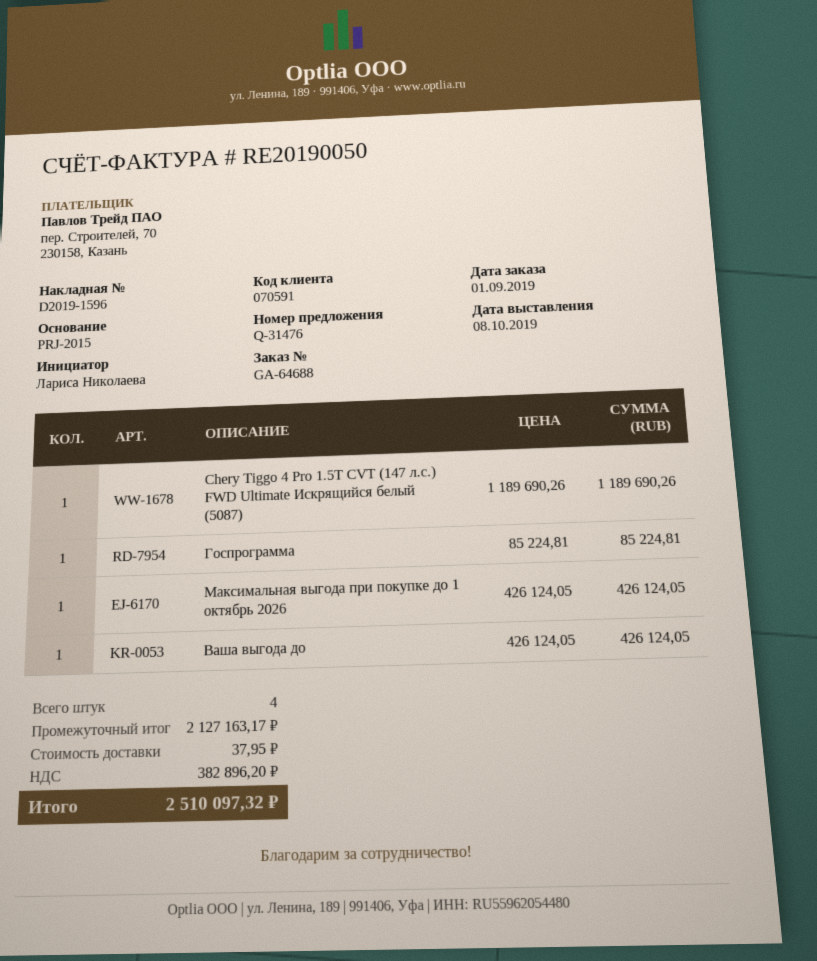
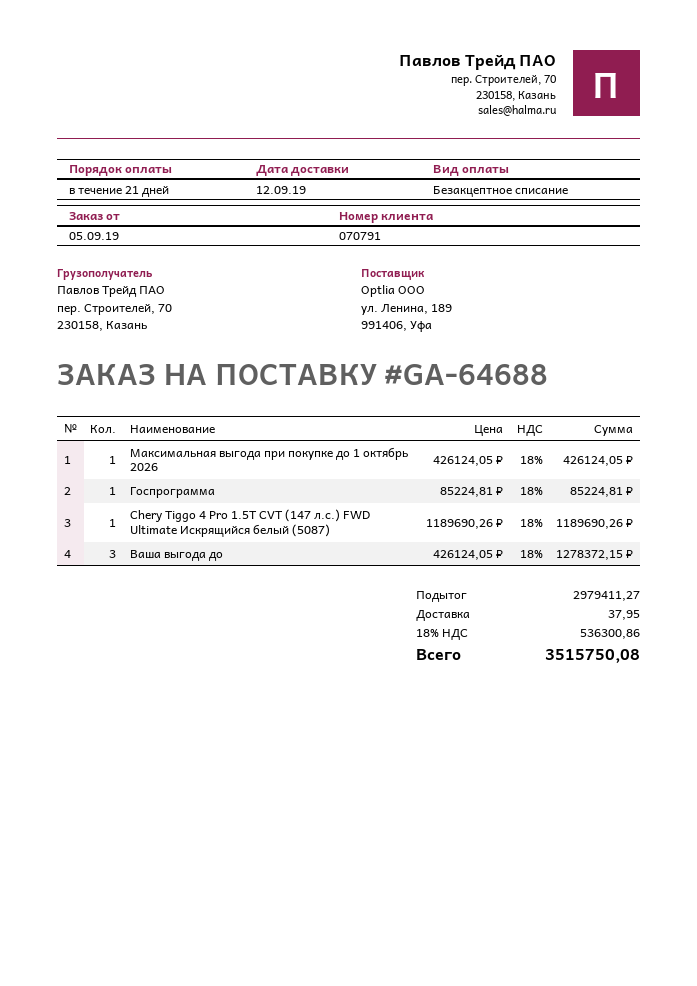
order date: 2019-09-01 -> 2019-09-05
customer number: 070591 -> 070791
Ваша выгода до: 1 x 426124.05 = 426124.05 -> 3 x 426124.05 = 1278372.15
subtotal: 2127163.17 -> 2979411.27
tax: 382896.20 -> 536300.86
total: 2510097.32 -> 3515750.08

